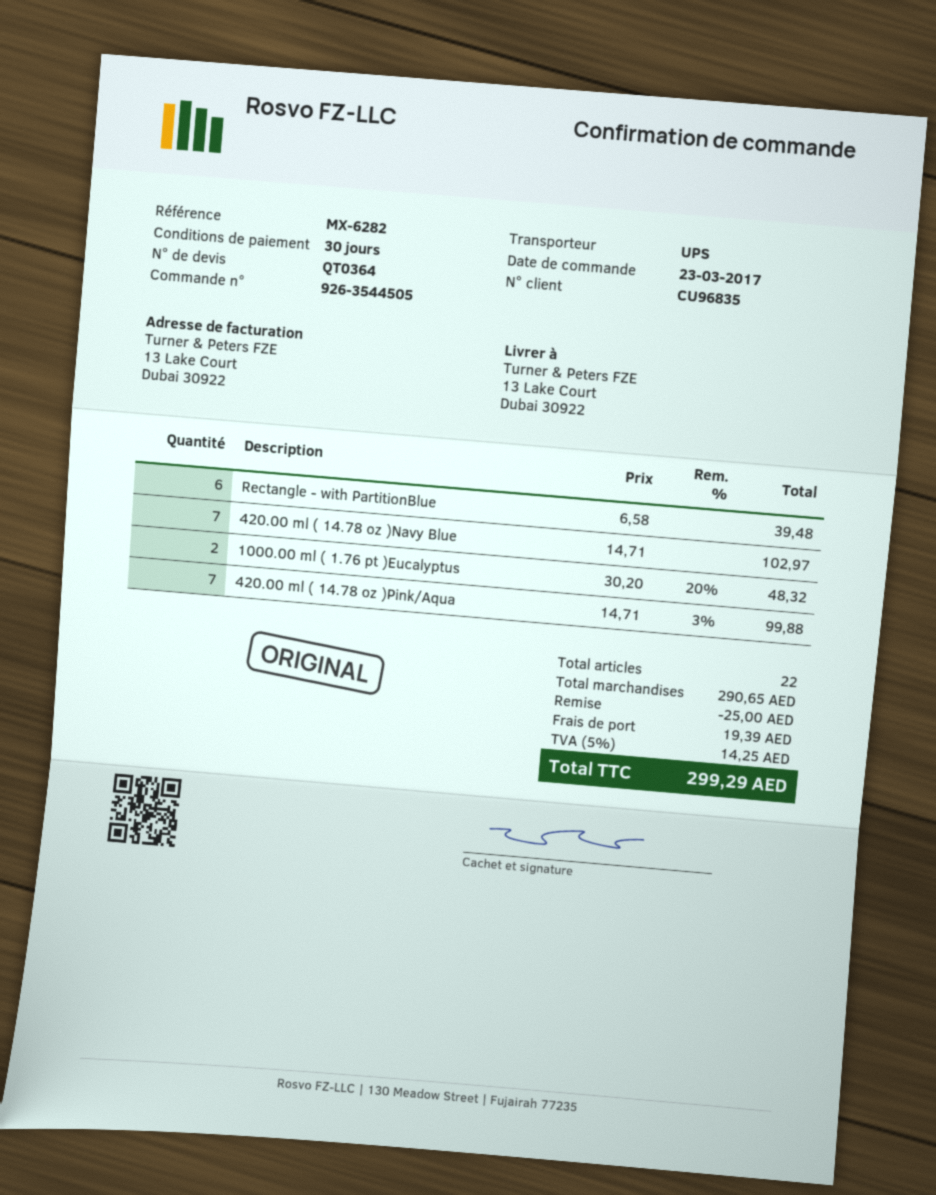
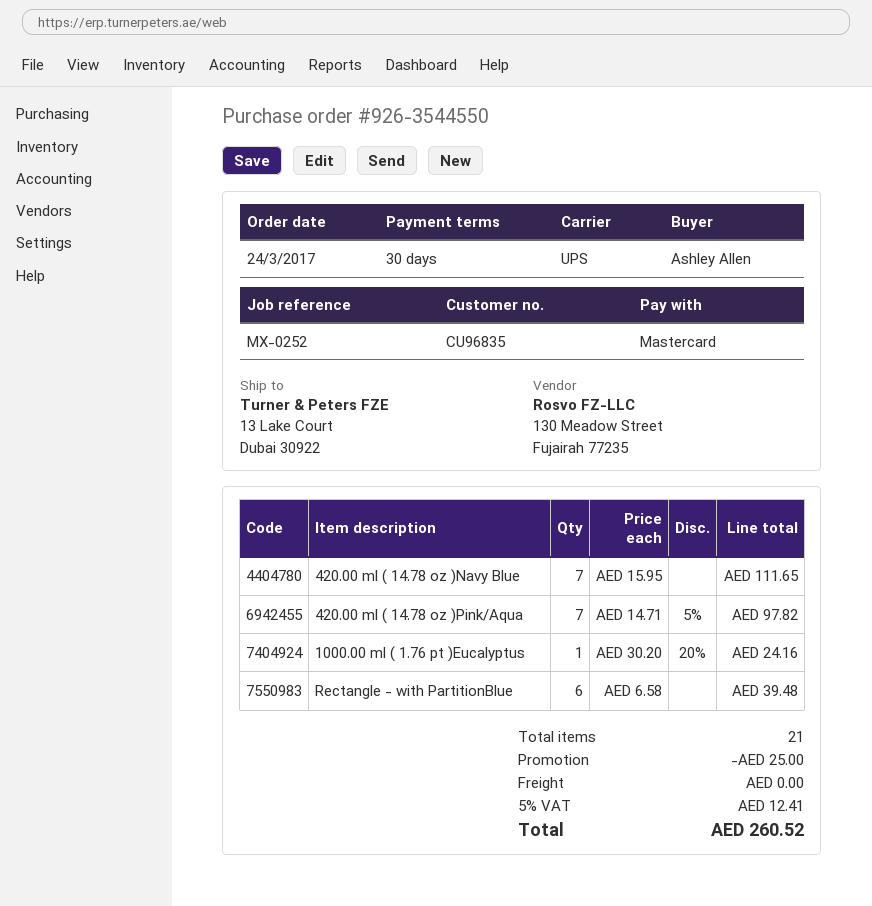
order number: 926-3544505 -> 926-3544550
order date: 2017-03-23 -> 2017-03-24
reference: MX-6282 -> MX-0252
420.00 ml ( 14.78 oz )Navy Blue: 7 x 14.71 = 102.97 -> 7 x 15.95 = 111.65
1000.00 ml ( 1.76 pt )Eucalyptus: 2 x 30.20 - 20% = 48.32 -> 1 x 30.20 - 20% = 24.16
420.00 ml ( 14.78 oz )Pink/Aqua: 7 x 14.71 - 3% = 99.88 -> 7 x 14.71 - 5% = 97.82
total quantity: 22 -> 21
shipping: 19.39 -> 0.00
tax: 5% = 14.25 -> 5% = 12.41
total: 299.29 -> 260.52

